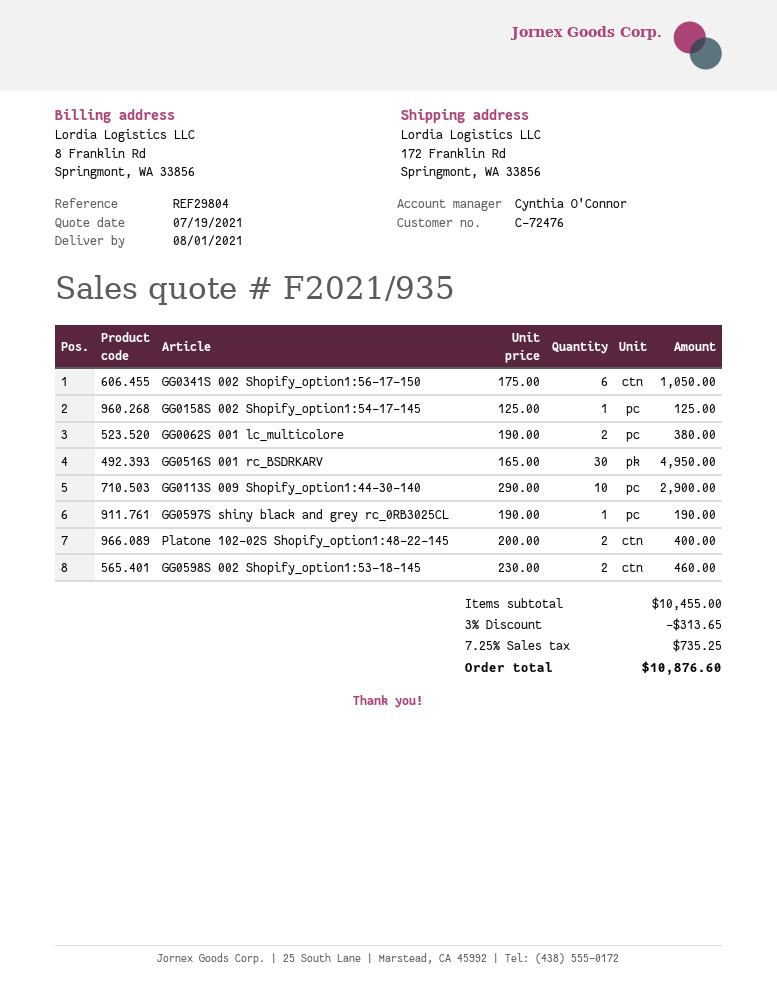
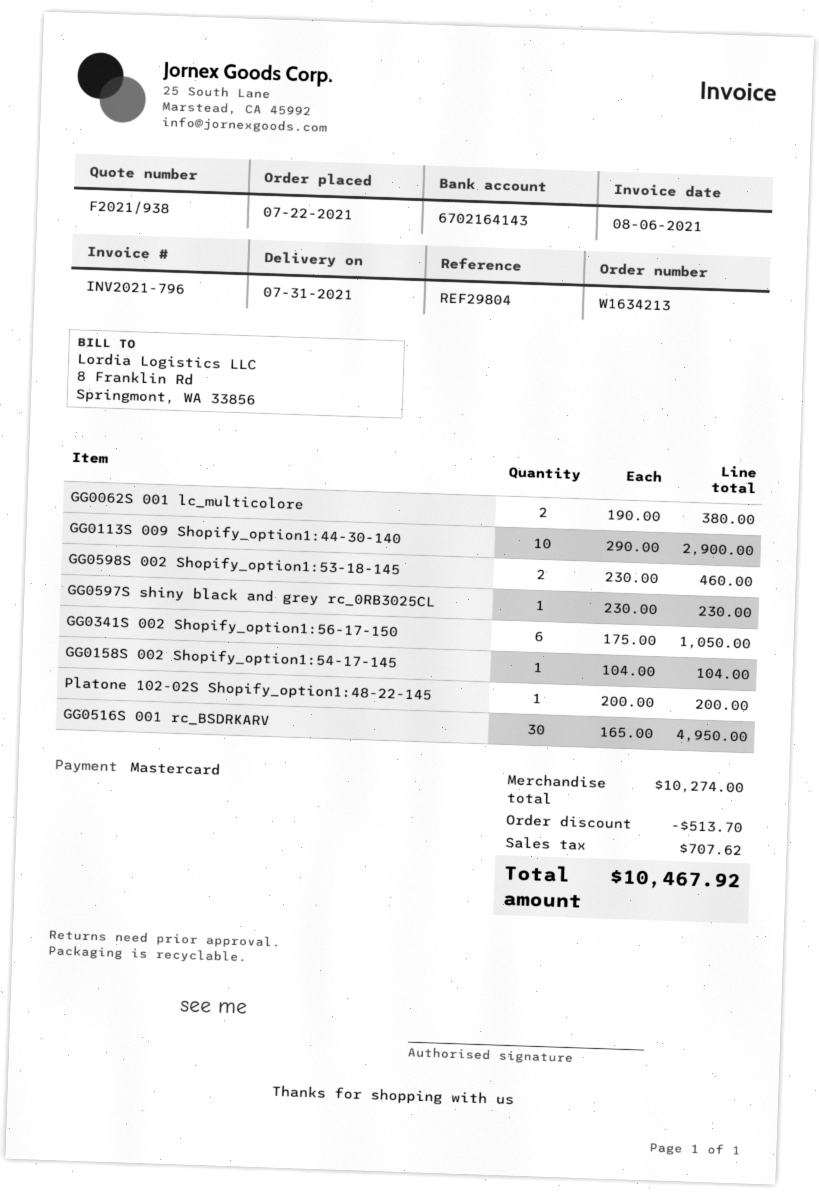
quote number: F2021/935 -> F2021/938
delivery date: 2021-08-01 -> 2021-07-31
GG0158S 002 Shopify_option1:54-17-145: 1 x 125.00 = 125.00 -> 1 x 104.00 = 104.00
GG0597S shiny black and grey rc_0RB3025CL: 1 x 190.00 = 190.00 -> 1 x 230.00 = 230.00
Platone 102-02S Shopify_option1:48-22-145: 2 x 200.00 = 400.00 -> 1 x 200.00 = 200.00
subtotal: 10455.00 -> 10274.00
discount: 313.65 -> 513.70
tax: 735.25 -> 707.62
total: 10876.60 -> 10467.92

